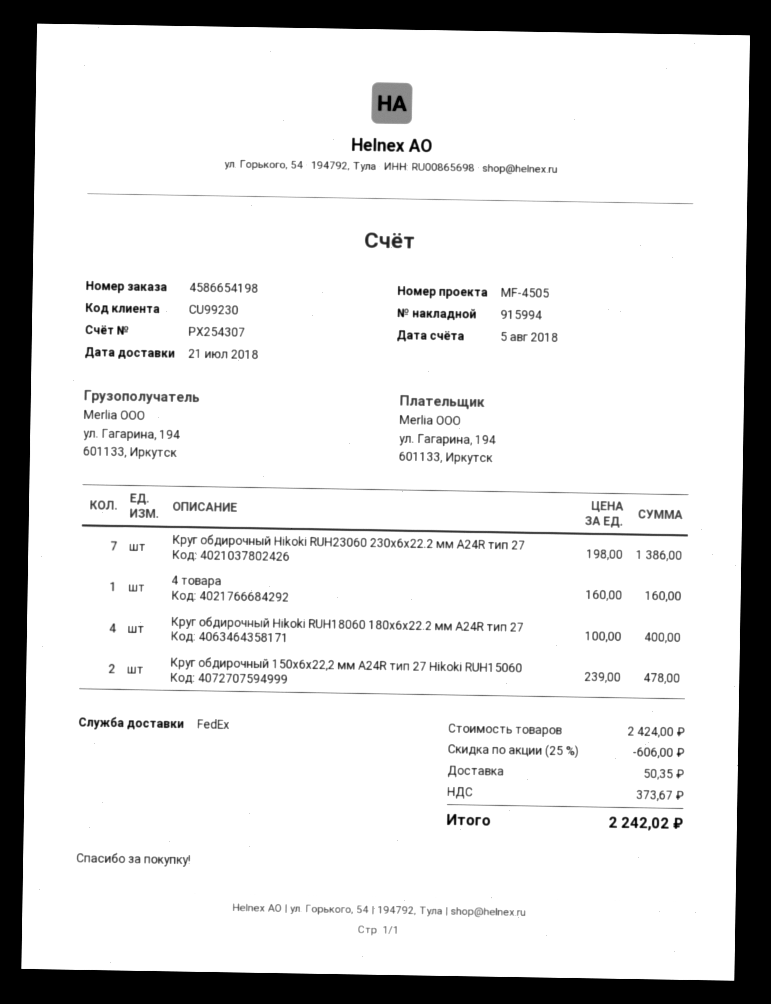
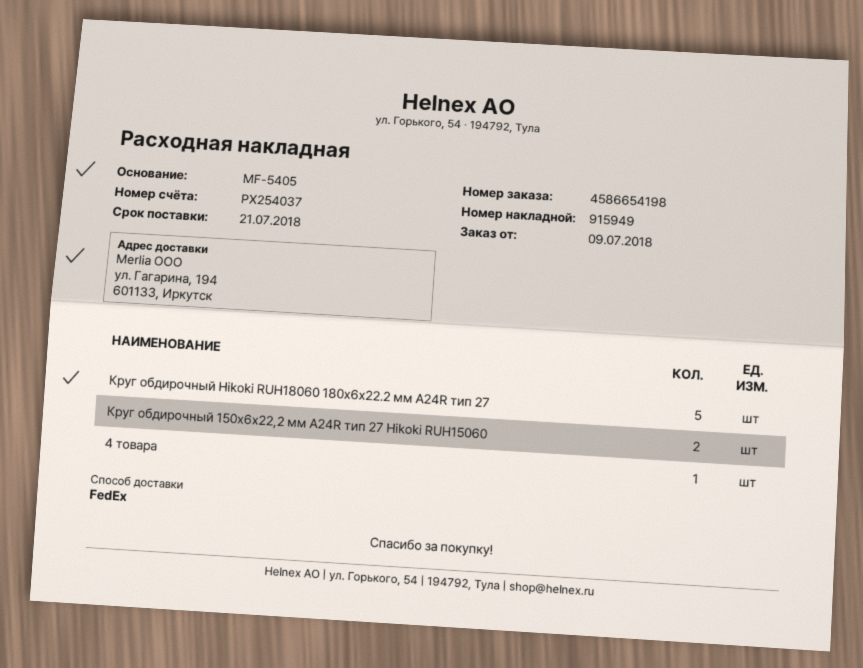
delivery note number: 915994 -> 915949
invoice number: PX254307 -> PX254037
reference: MF-4505 -> MF-5405
Круг обдирочный Hikoki RUH23060 230x6x22.2 мм A24R тип 27: 7 -> none
Круг обдирочный Hikoki RUH18060 180x6x22.2 мм A24R тип 27: 4 -> 5

